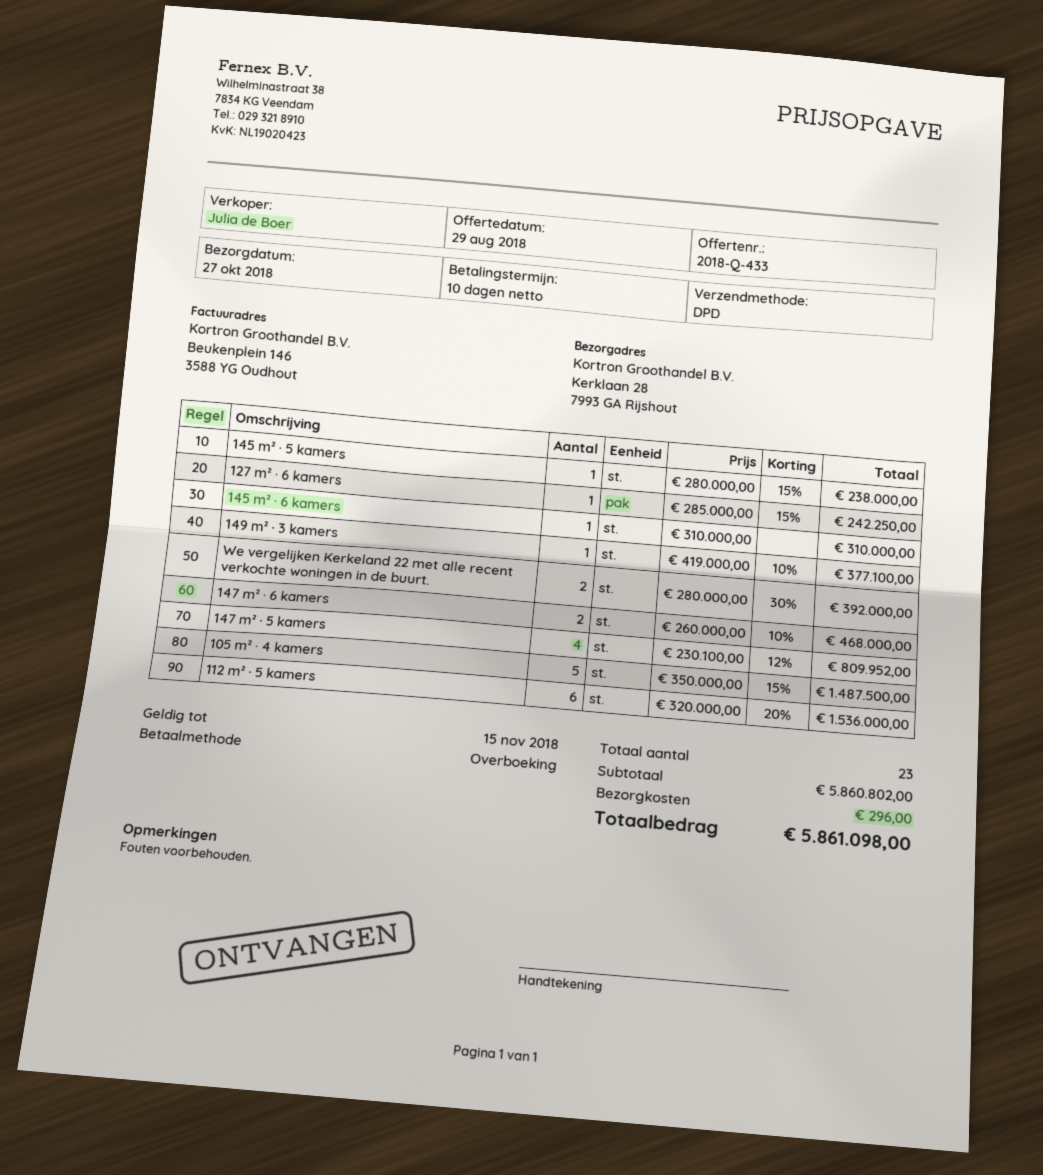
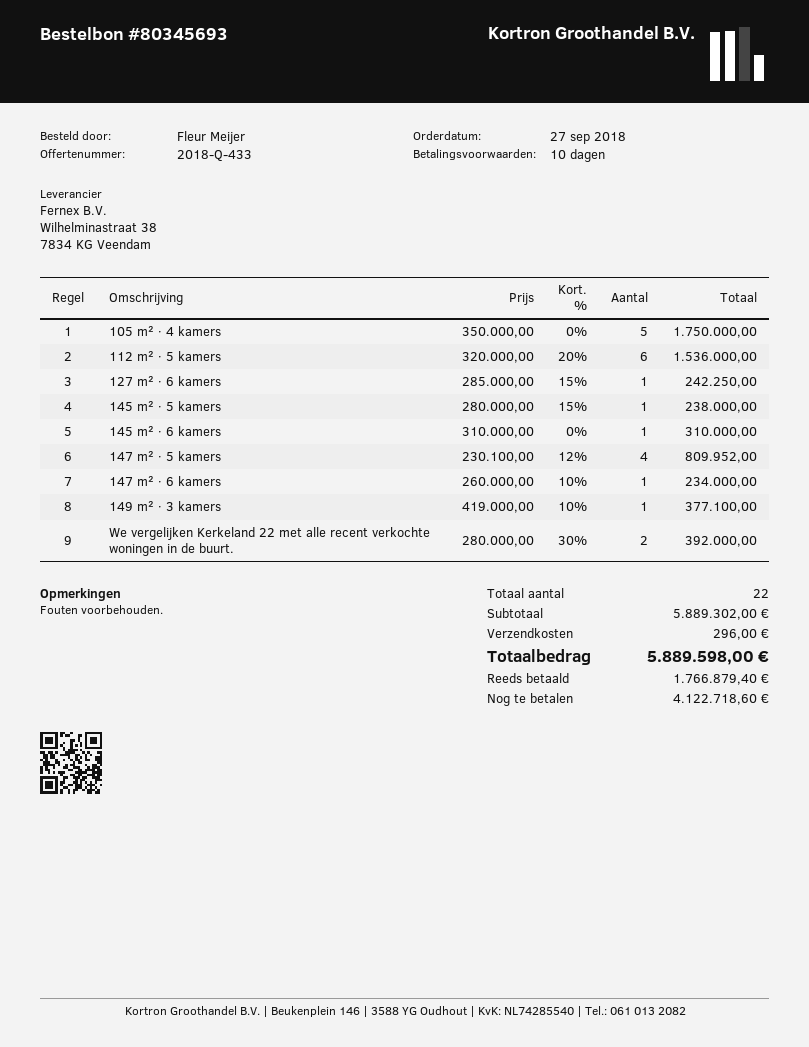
147 m² · 6 kamers: 2 x 260000.00 - 10% = 468000.00 -> 1 x 260000.00 - 10% = 234000.00
105 m² · 4 kamers: 5 x 350000.00 - 15% = 1487500.00 -> 5 x 350000.00 = 1750000.00
total quantity: 23 -> 22
subtotal: 5860802.00 -> 5889302.00
total: 5861098.00 -> 5889598.00

